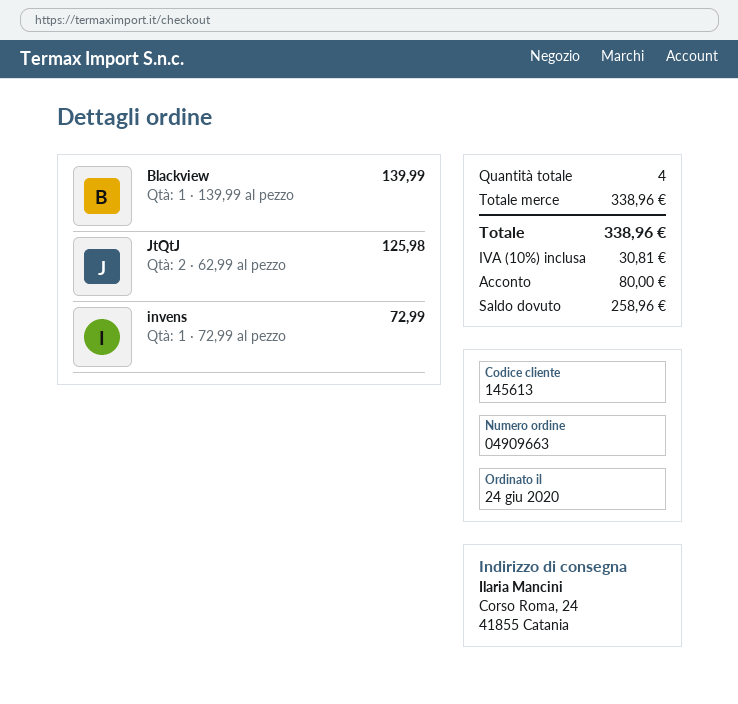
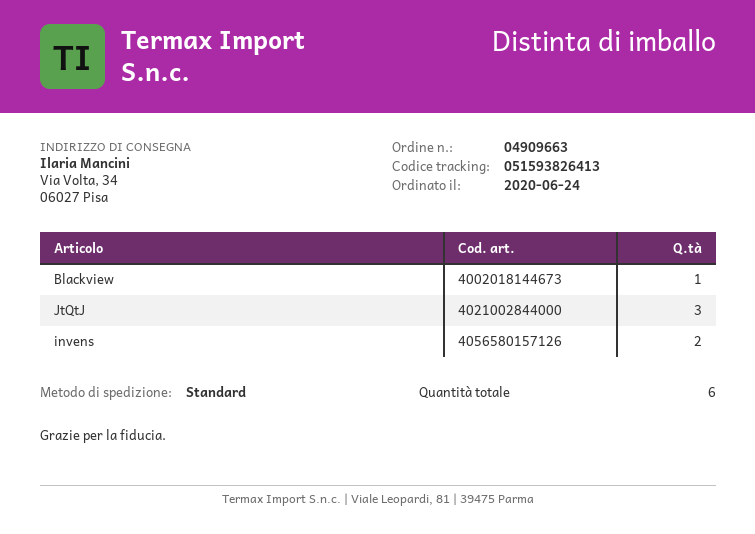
ship to: Corso Roma, 24, 41855 Catania -> Via Volta, 34, 06027 Pisa
JtQtJ: 2 -> 3
invens: 1 -> 2
total quantity: 4 -> 6

